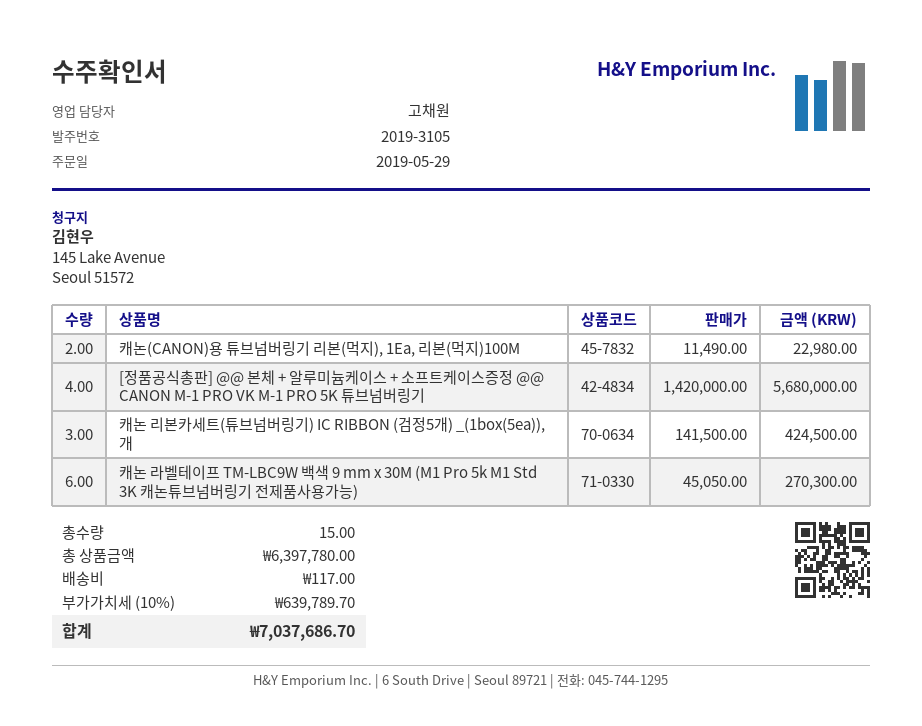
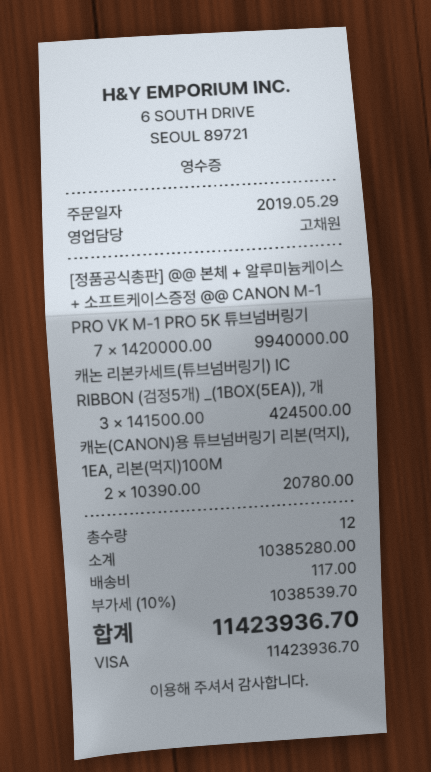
캐논(CANON)용 튜브넘버링기 리본(먹지), 1Ea, 리본(먹지)100M: 2 x 11490.00 = 22980.00 -> 2 x 10390.00 = 20780.00
[정품공식총판] @@ 본체 + 알루미늄케이스 + 소프트케이스증정 @@ CANON M-1 PRO VK M-1 PRO 5K 튜브넘버링기: 4 x 1420000.00 = 5680000.00 -> 7 x 1420000.00 = 9940000.00
캐논 라벨테이프 TM-LBC9W 백색 9 mm x 30M (M1 Pro 5k M1 Std 3K 캐논튜브넘버링기 전제품사용가능): 6 x 45050.00 = 270300.00 -> none
total quantity: 15 -> 12
subtotal: 6397780.00 -> 10385280.00
tax: 10% = 639789.70 -> 10% = 1038539.70
total: 7037686.70 -> 11423936.70

